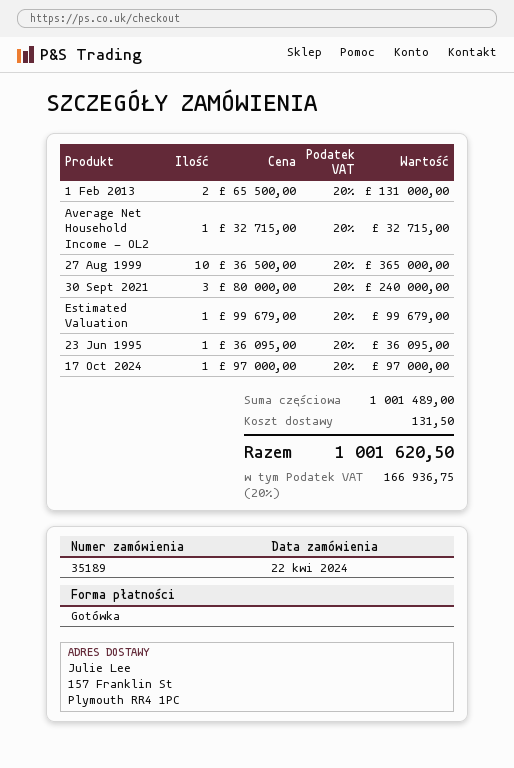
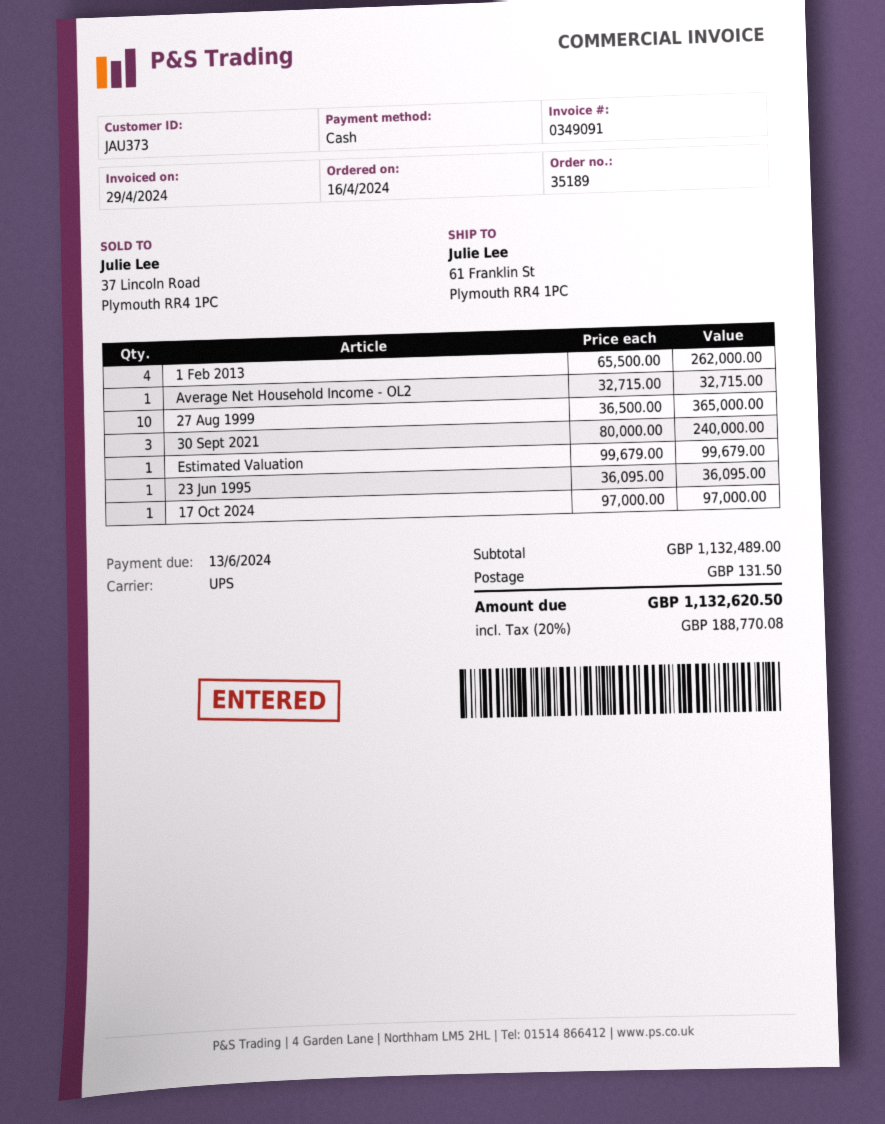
order date: 2024-04-22 -> 2024-04-16
ship to: 157 Franklin St, Plymouth RR4 1PC -> 61 Franklin St, Plymouth RR4 1PC
1 Feb 2013: 2 x 65500.00 = 131000.00 -> 4 x 65500.00 = 262000.00
subtotal: 1001489.00 -> 1132489.00
tax: 20% = 166936.75 -> 20% = 188770.08
total: 1001620.50 -> 1132620.50

